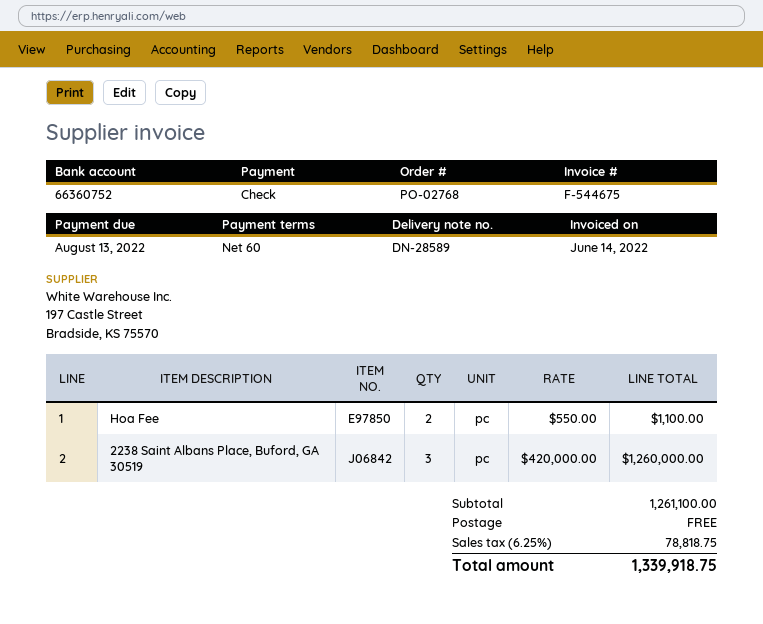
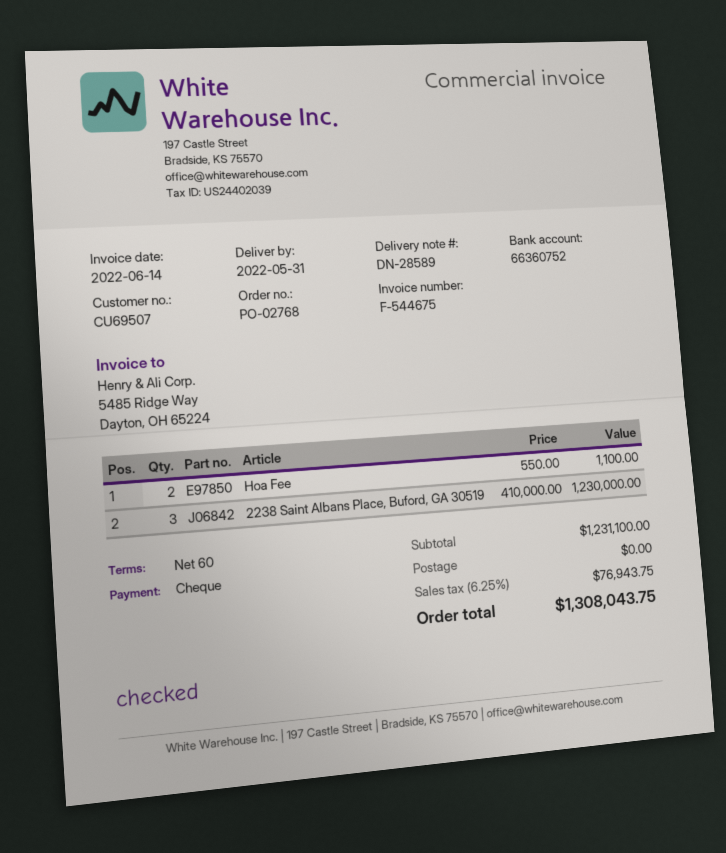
2238 Saint Albans Place, Buford, GA 30519: 3 x 420000.00 = 1260000.00 -> 3 x 410000.00 = 1230000.00
subtotal: 1261100.00 -> 1231100.00
tax: 6.25% = 78818.75 -> 6.25% = 76943.75
total: 1339918.75 -> 1308043.75

